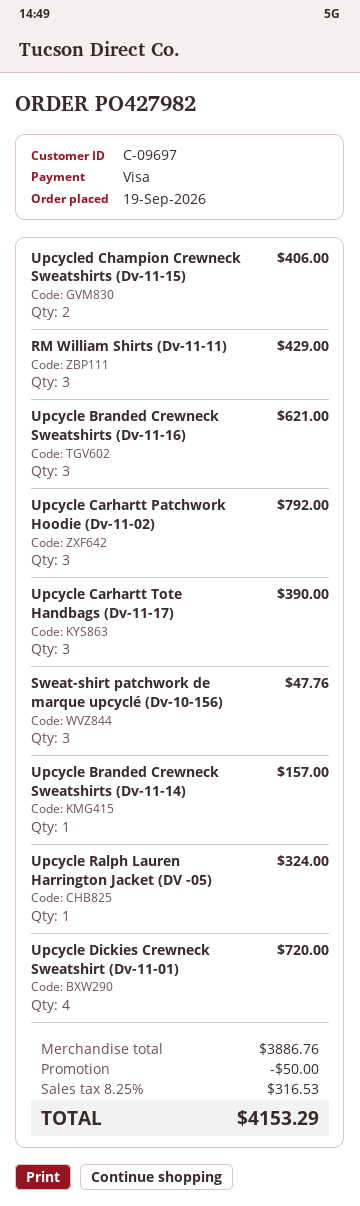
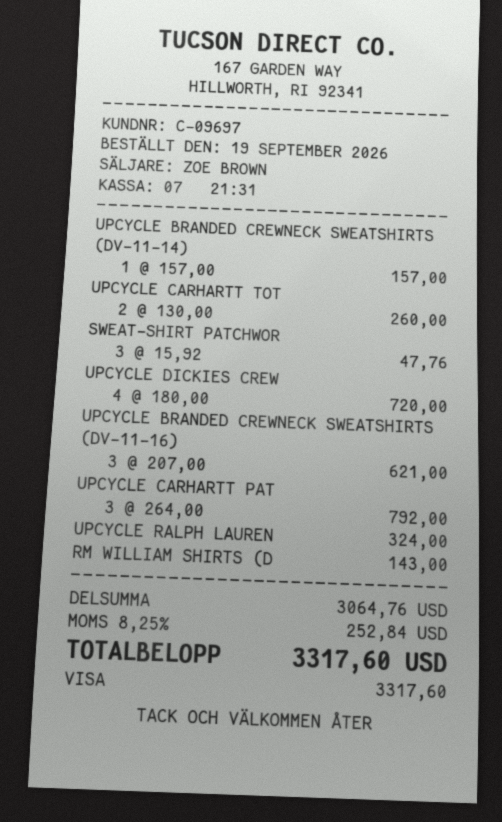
Upcycled Champion Crewneck Sweatshirts (Dv-11-15): 2 for 406.00 -> none
RM William Shirts (Dv-11-11): 3 for 429.00 -> 1 for 143.00
Upcycle Carhartt Tote Handbags (Dv-11-17): 3 for 390.00 -> 2 for 260.00
subtotal: 3886.76 -> 3064.76
discount: 50.00 -> none
tax: 8.25% = 316.53 -> 8.25% = 252.84
total: 4153.29 -> 3317.60

